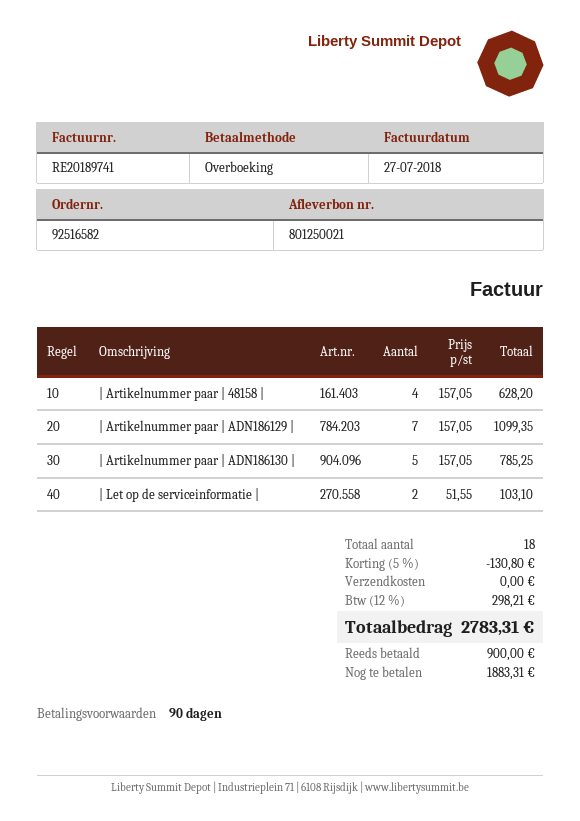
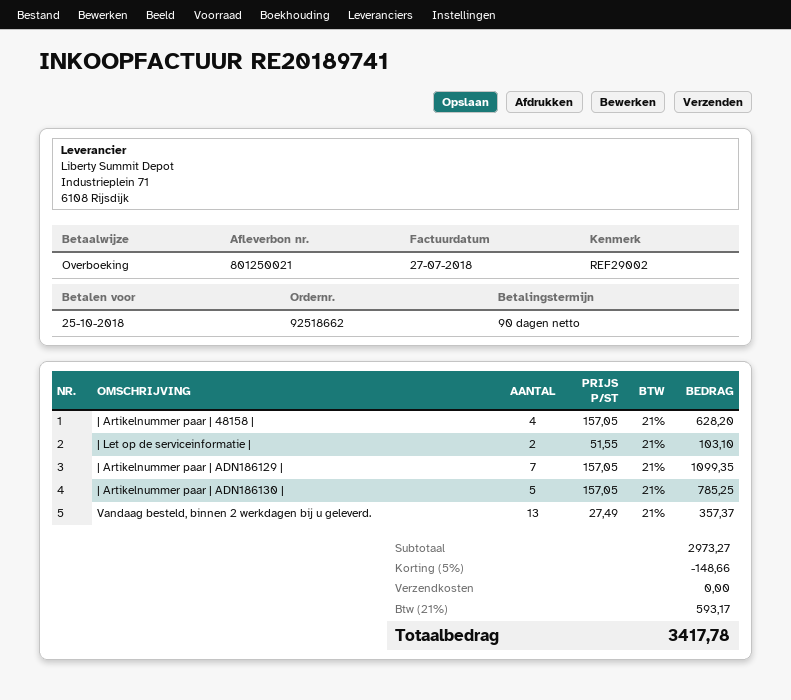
order number: 92516582 -> 92518662
Vandaag besteld, binnen 2 werkdagen bij u geleverd.: none -> 13 x 27.49 = 357.37
discount: 5% = 130.80 -> 5% = 148.66
tax: 12% = 298.21 -> 21% = 593.17
total: 2783.31 -> 3417.78

